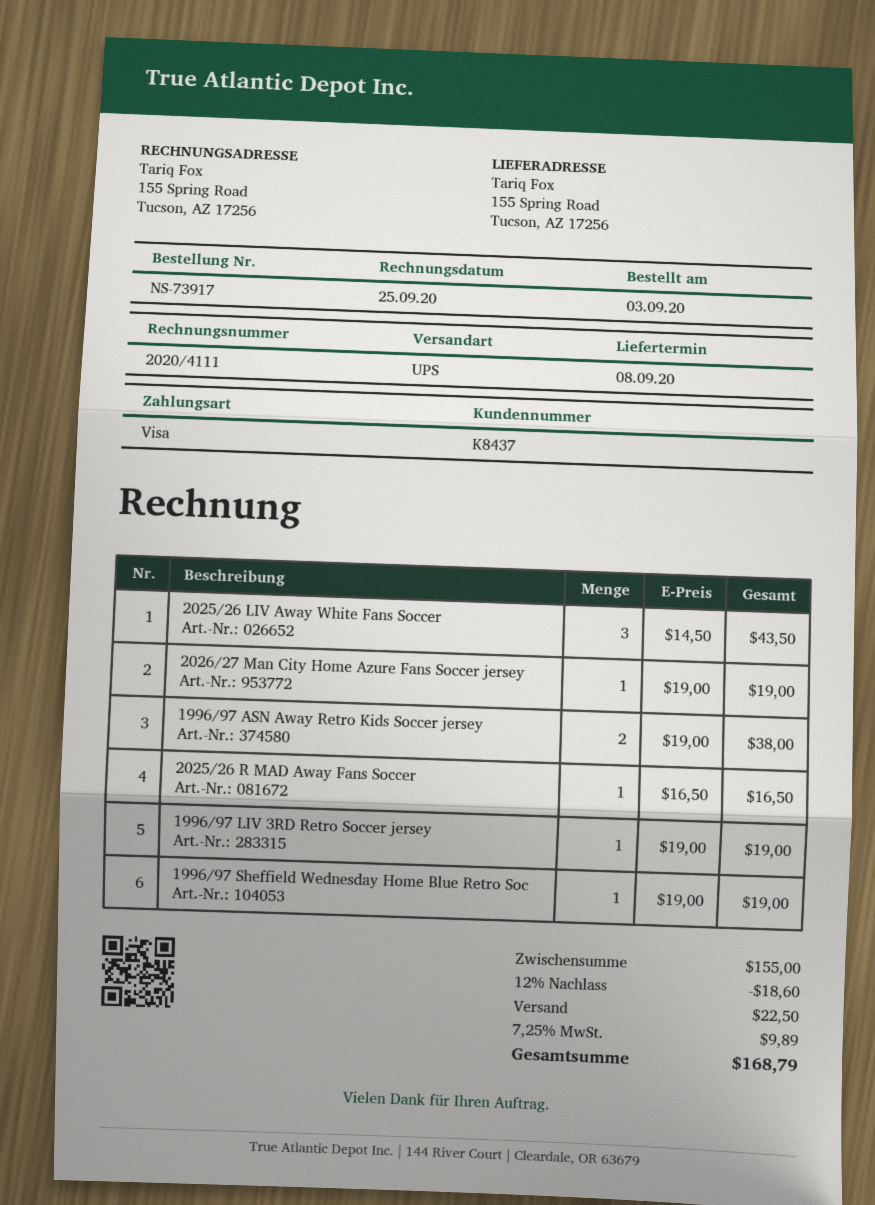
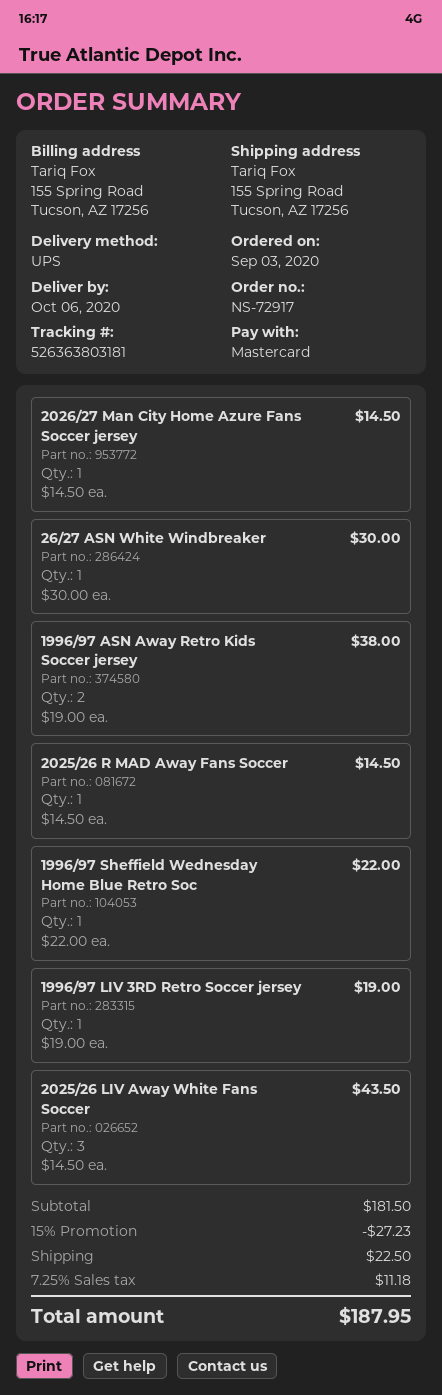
order number: NS-73917 -> NS-72917
delivery date: 2020-09-08 -> 2020-10-06
payment method: Visa -> Mastercard
2026/27 Man City Home Azure Fans Soccer jersey: 1 x 19.00 = 19.00 -> 1 x 14.50 = 14.50
2025/26 R MAD Away Fans Soccer: 1 x 16.50 = 16.50 -> 1 x 14.50 = 14.50
1996/97 Sheffield Wednesday Home Blue Retro Soc: 1 x 19.00 = 19.00 -> 1 x 22.00 = 22.00
26/27 ASN White Windbreaker: none -> 1 x 30.00 = 30.00
subtotal: 155.00 -> 181.50
discount: 12% = 18.60 -> 15% = 27.23
tax: 7.25% = 9.89 -> 7.25% = 11.18
total: 168.79 -> 187.95

